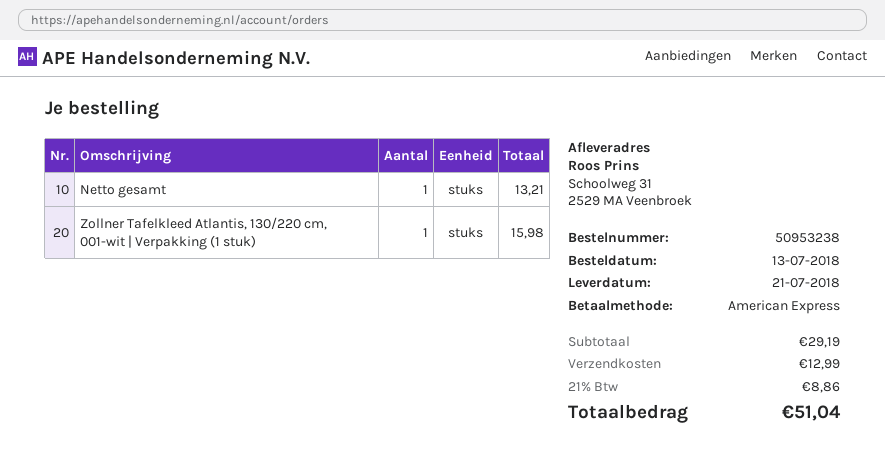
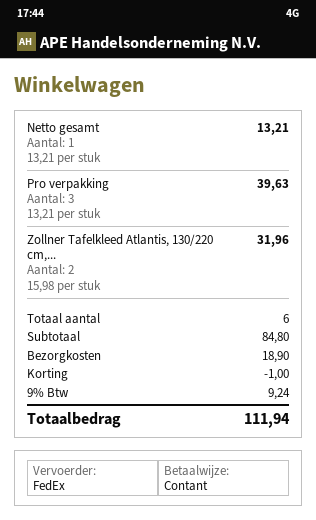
payment method: American Express -> cash
Zollner Tafelkleed Atlantis, 130/220 cm, 001-wit | Verpakking (1 stuk): 1 for 15.98 -> 2 for 31.96
Pro verpakking: none -> 3 for 39.63
subtotal: 29.19 -> 84.80
discount: none -> 1.00
shipping: 12.99 -> 18.90
tax: 21% = 8.86 -> 9% = 9.24
total: 51.04 -> 111.94

